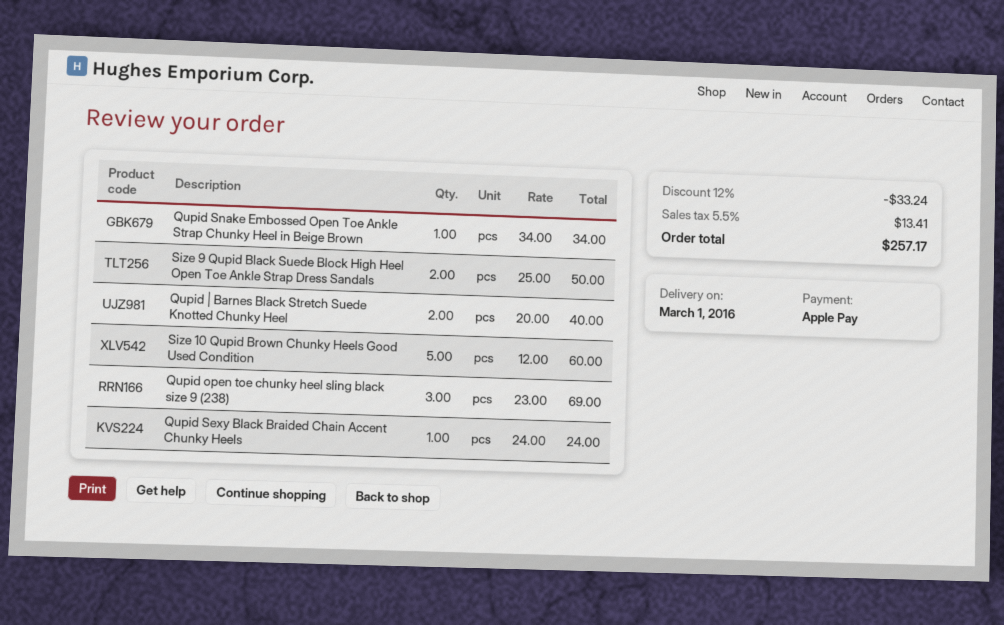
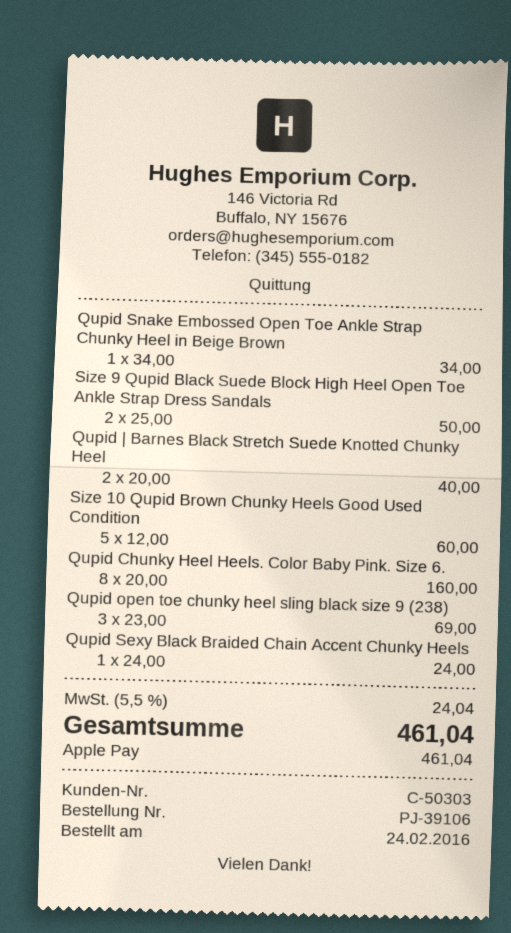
Qupid Chunky Heel Heels. Color Baby Pink. Size 6.: none -> 8 x 20.00 = 160.00
discount: 12% = 33.24 -> none
tax: 5.5% = 13.41 -> 5.5% = 24.04
total: 257.17 -> 461.04

